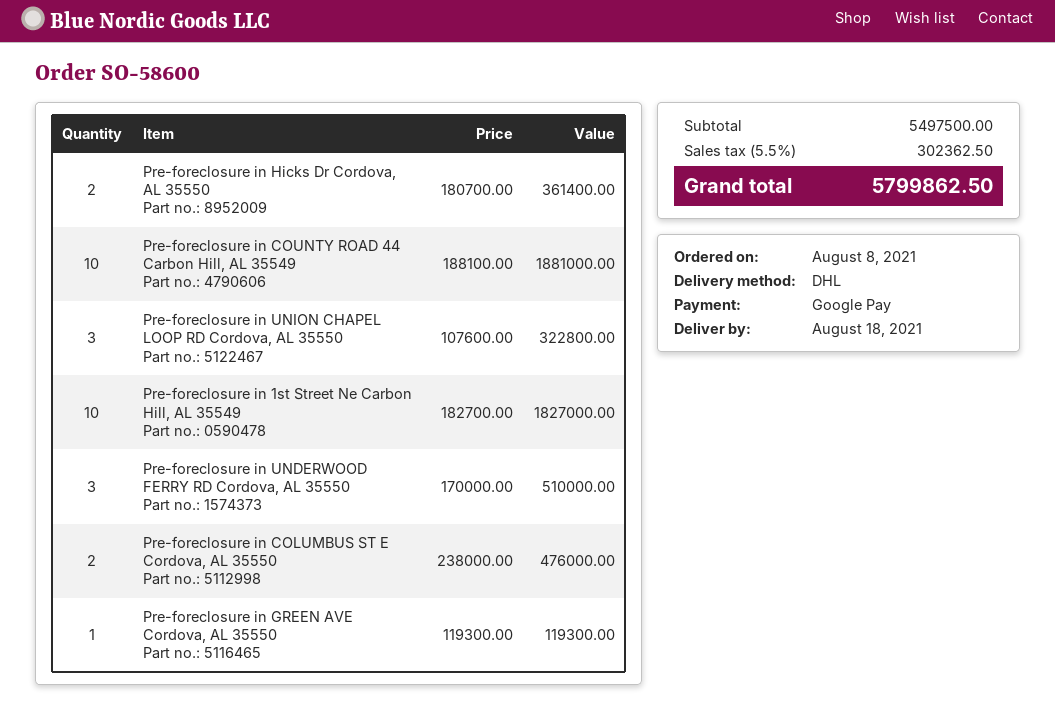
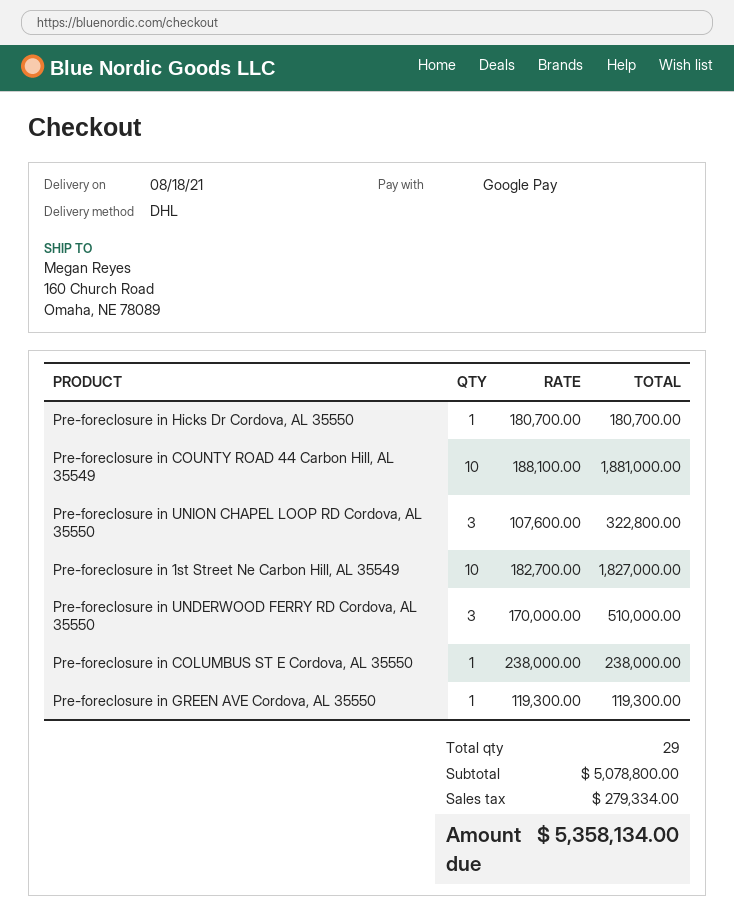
Pre-foreclosure in Hicks Dr Cordova, AL 35550: 2 x 180700.00 = 361400.00 -> 1 x 180700.00 = 180700.00
Pre-foreclosure in COLUMBUS ST E Cordova, AL 35550: 2 x 238000.00 = 476000.00 -> 1 x 238000.00 = 238000.00
subtotal: 5497500.00 -> 5078800.00
tax: 302362.50 -> 279334.00
total: 5799862.50 -> 5358134.00

